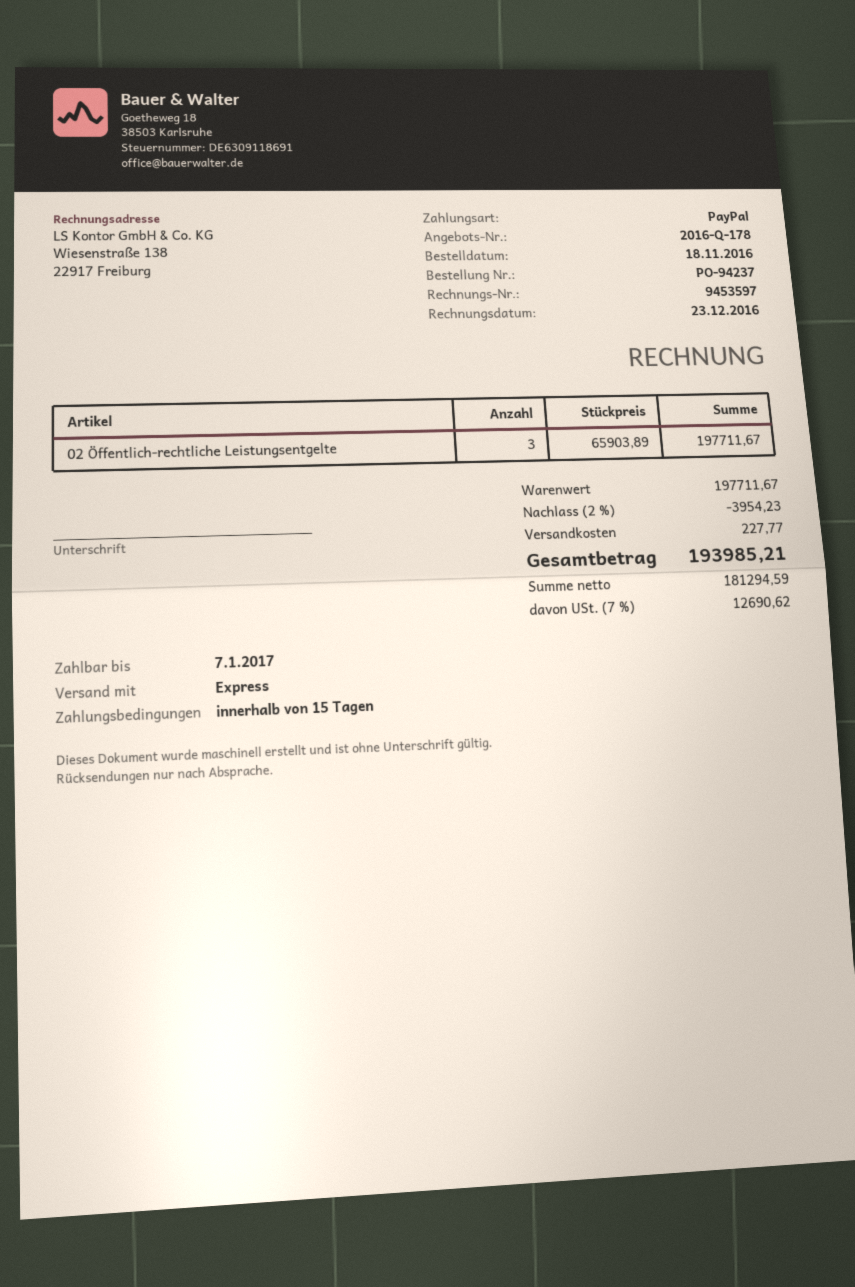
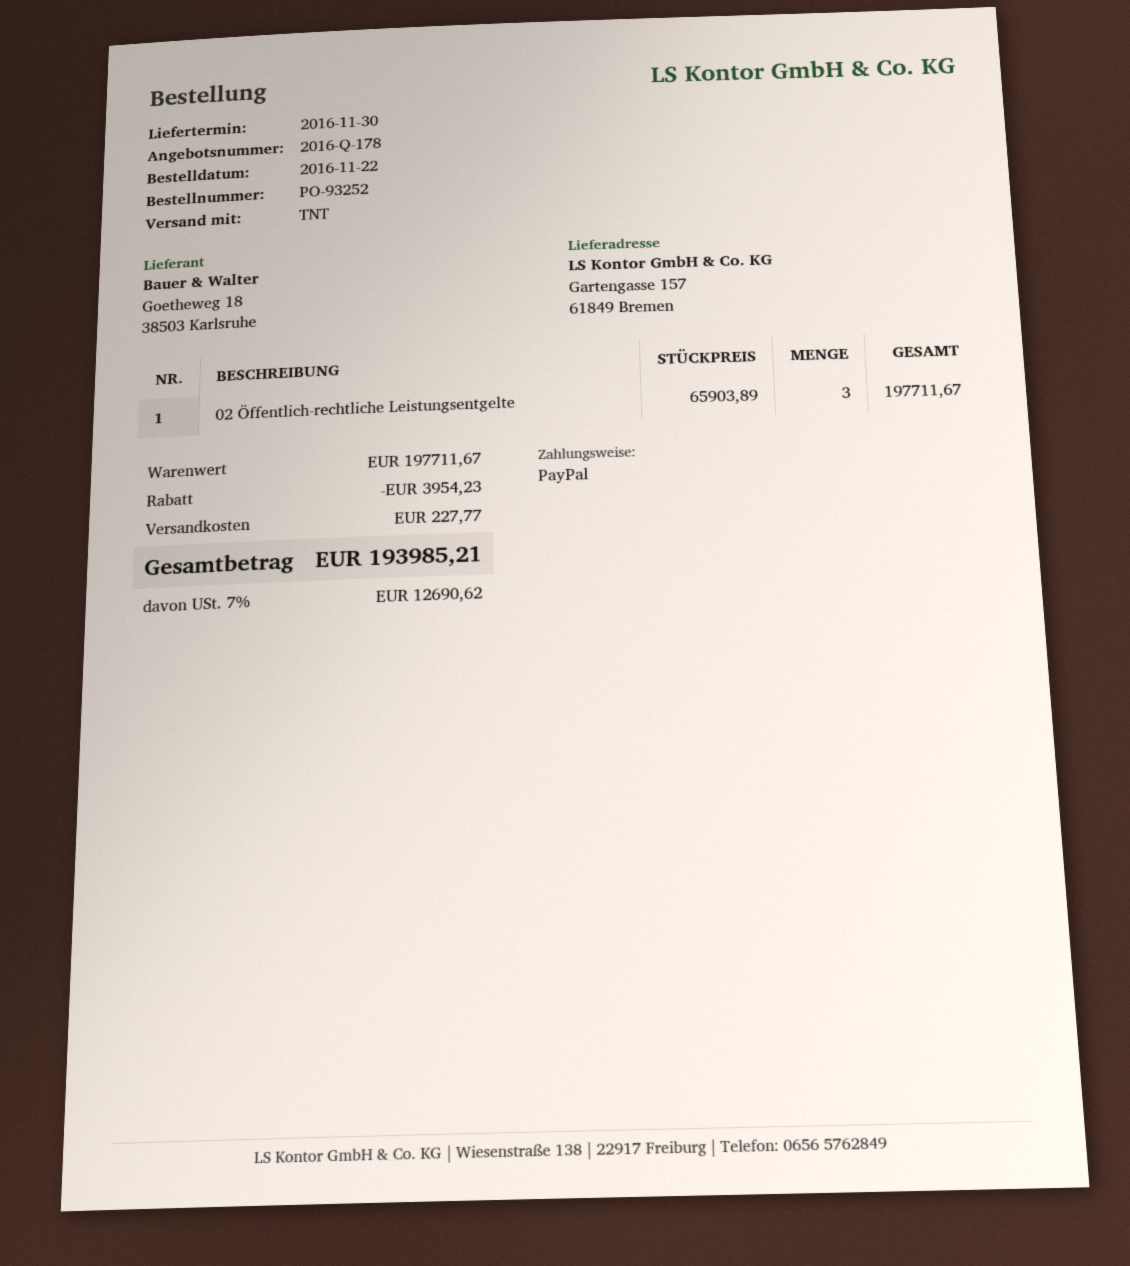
order number: PO-94237 -> PO-93252
order date: 2016-11-18 -> 2016-11-22
shipping method: express -> TNT

